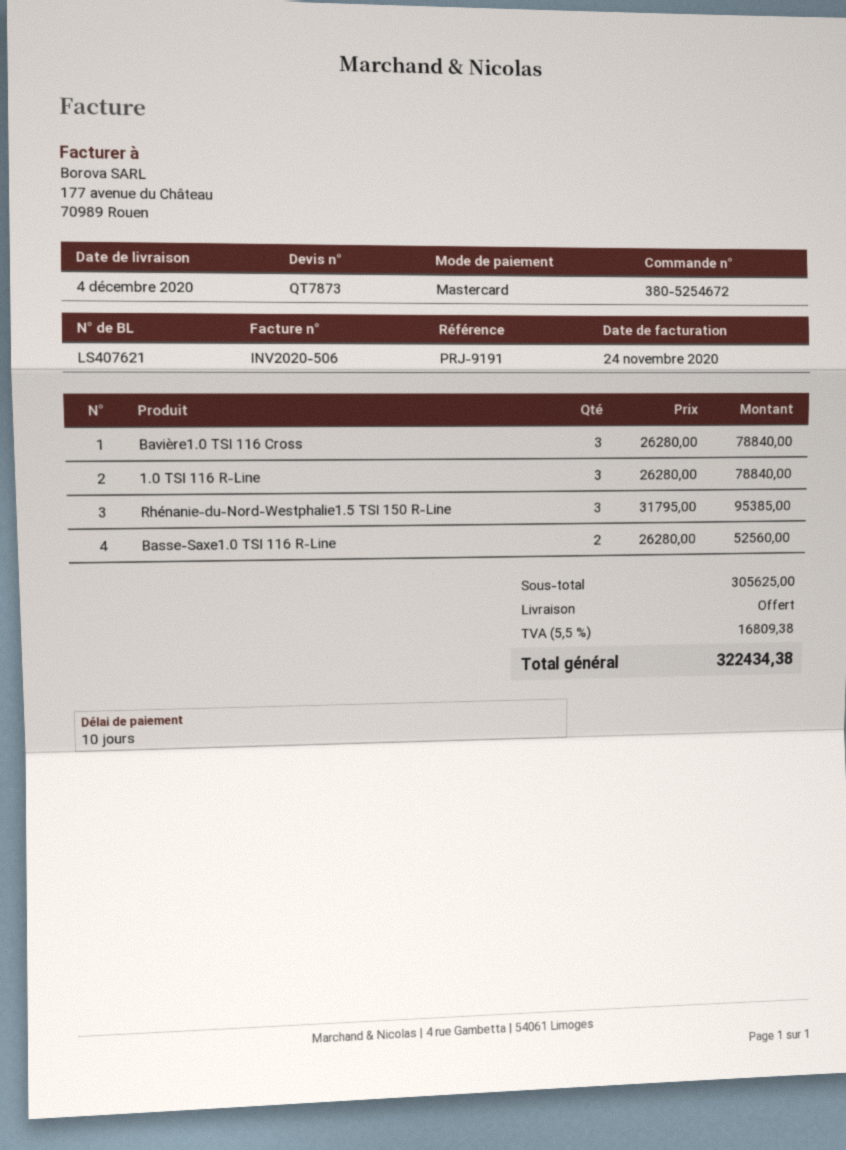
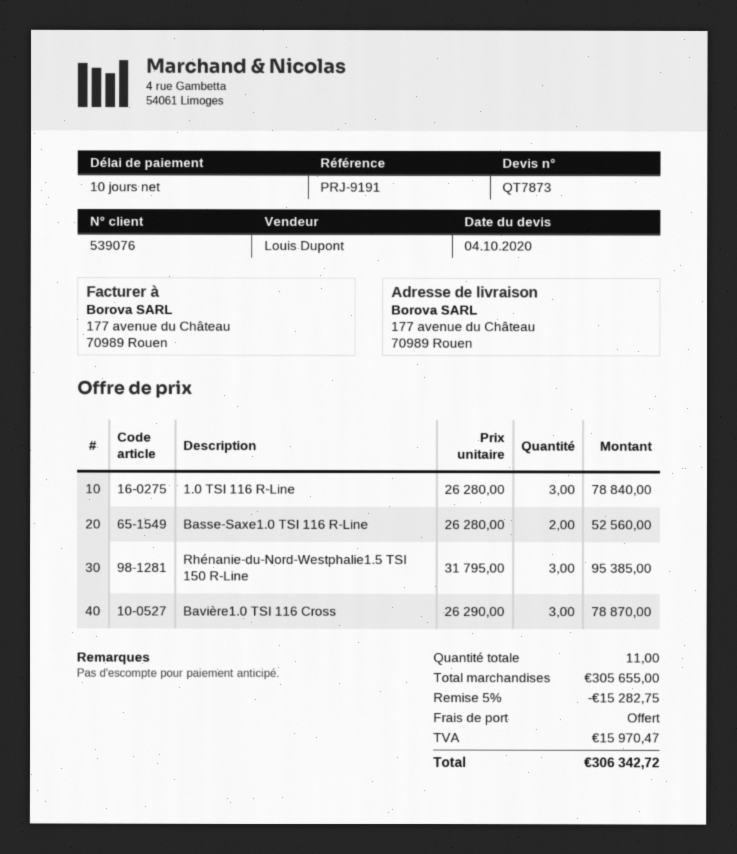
Bavière1.0 TSI 116 Cross: 3 x 26280.00 = 78840.00 -> 3 x 26290.00 = 78870.00
subtotal: 305625.00 -> 305655.00
discount: none -> 5% = 15282.75
tax: 16809.38 -> 15970.47
total: 322434.38 -> 306342.72

